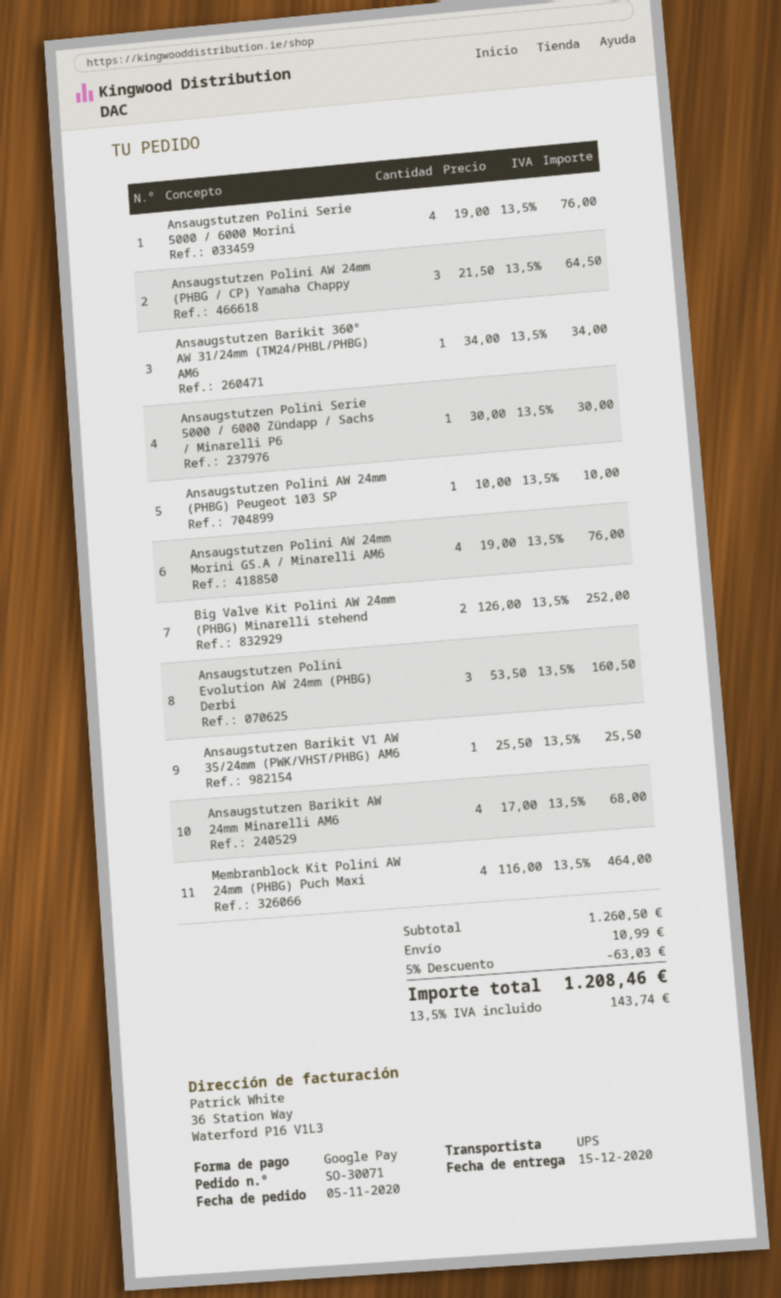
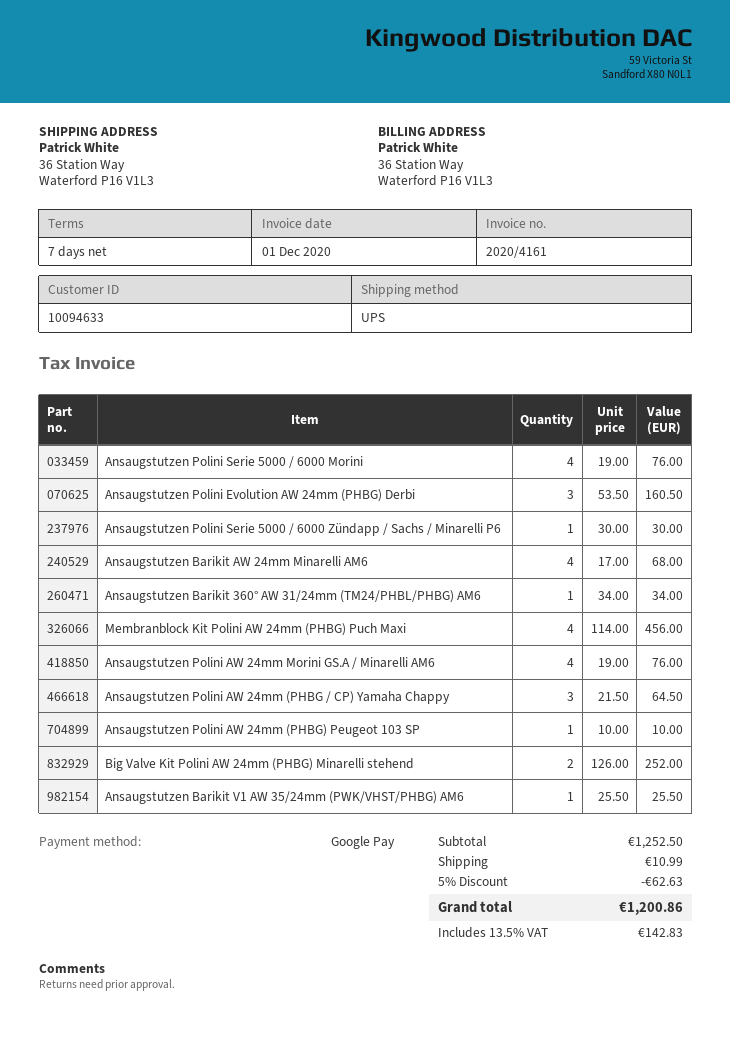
Membranblock Kit Polini AW 24mm (PHBG) Puch Maxi: 4 x 116.00 = 464.00 -> 4 x 114.00 = 456.00
subtotal: 1260.50 -> 1252.50
discount: 5% = 63.03 -> 5% = 62.63
tax: 13.5% = 143.74 -> 13.5% = 142.83
total: 1208.46 -> 1200.86

